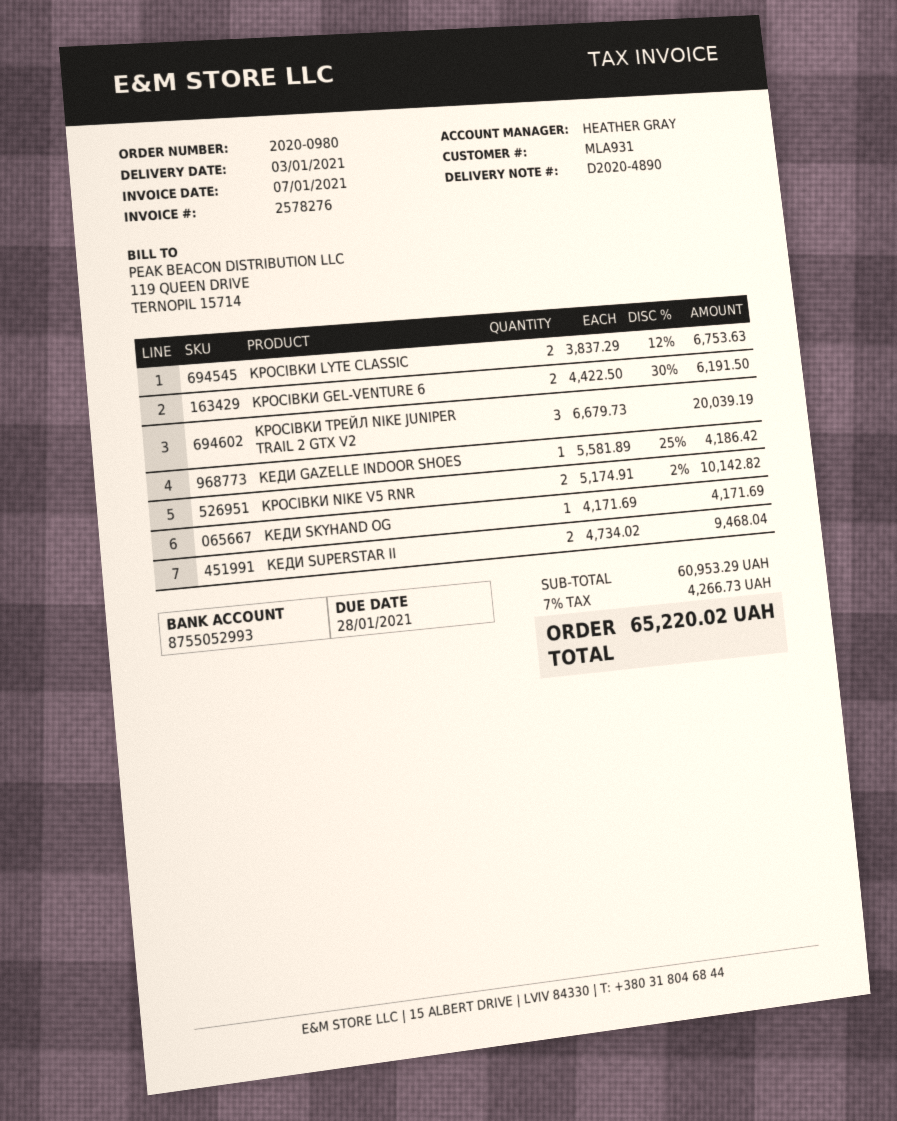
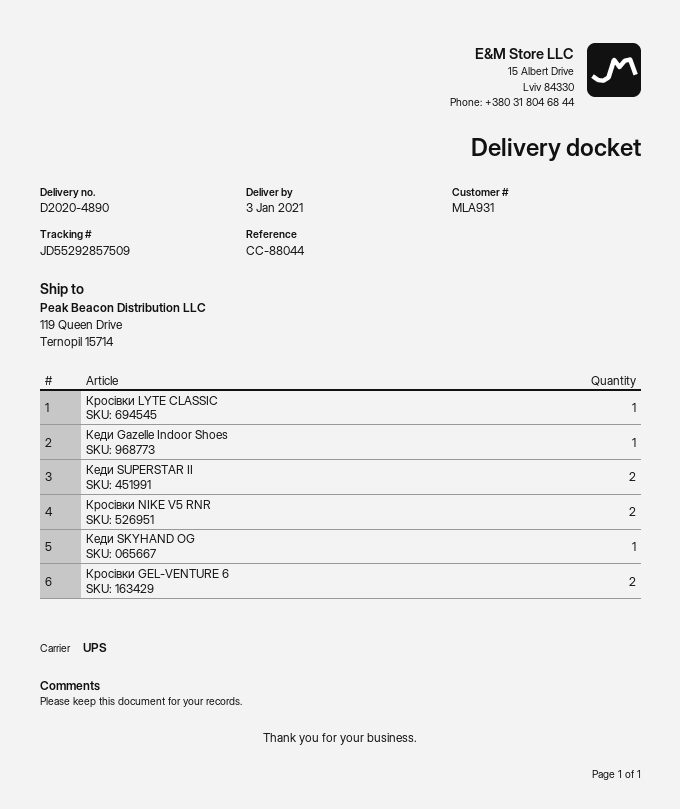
КРОСІВКИ LYTE CLASSIC: 2 -> 1
КРОСІВКИ ТРЕЙЛ NIKE JUNIPER TRAIL 2 GTX V2: 3 -> none

